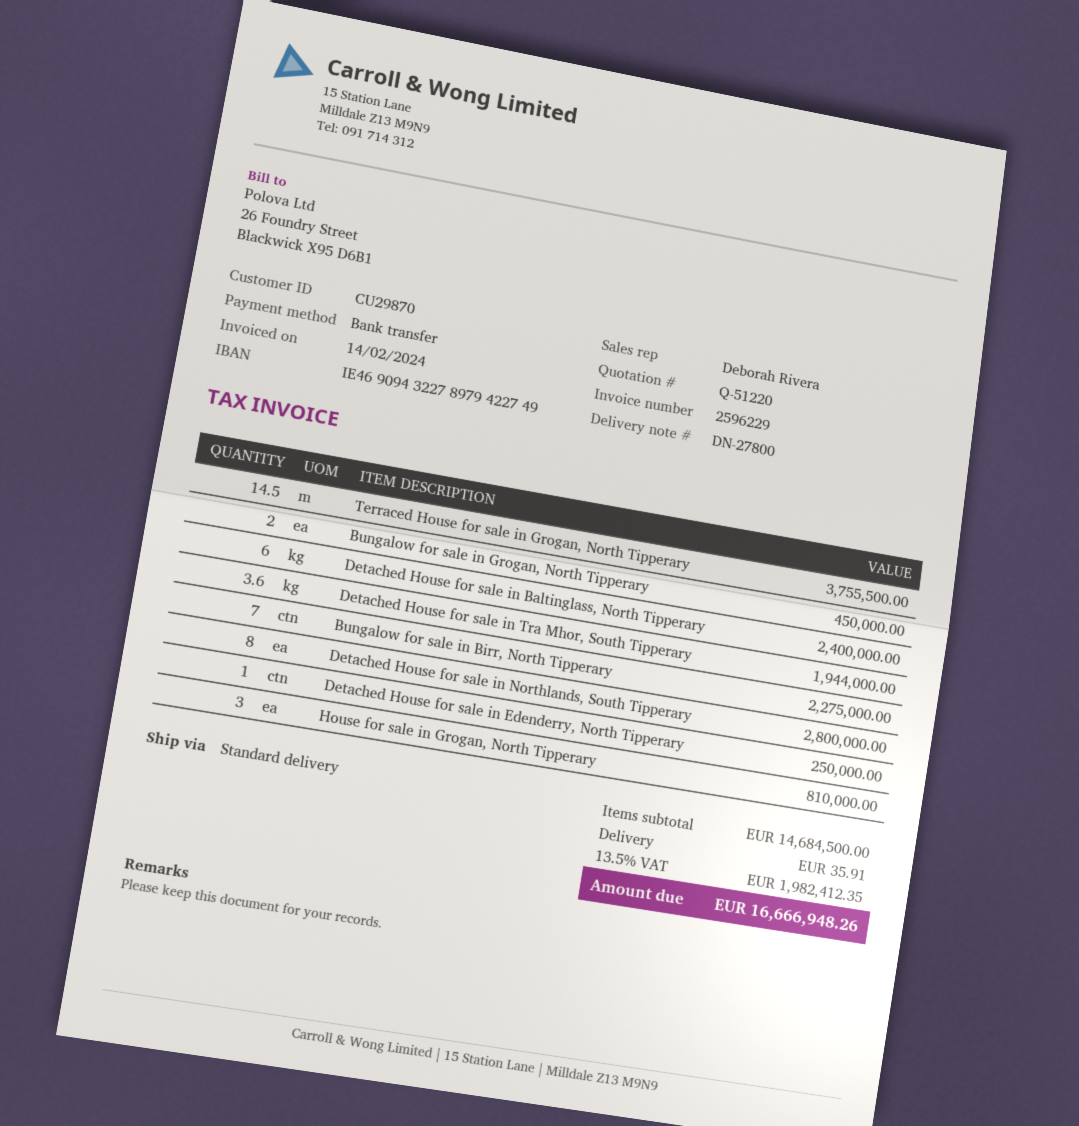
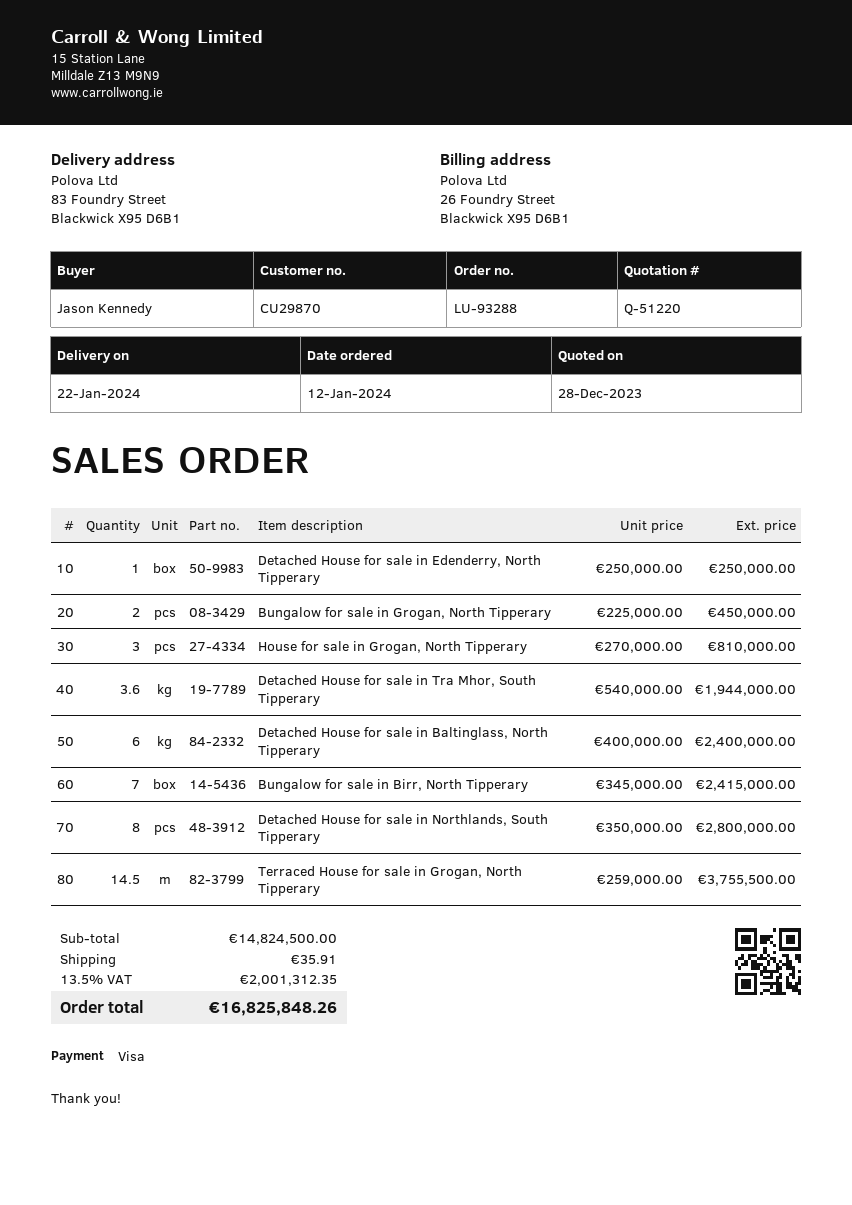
payment method: bank transfer -> Visa
Bungalow for sale in Birr, North Tipperary: 7 for 2275000.00 -> 7 for 2415000.00
subtotal: 14684500.00 -> 14824500.00
tax: 13.5% = 1982412.35 -> 13.5% = 2001312.35
total: 16666948.26 -> 16825848.26

